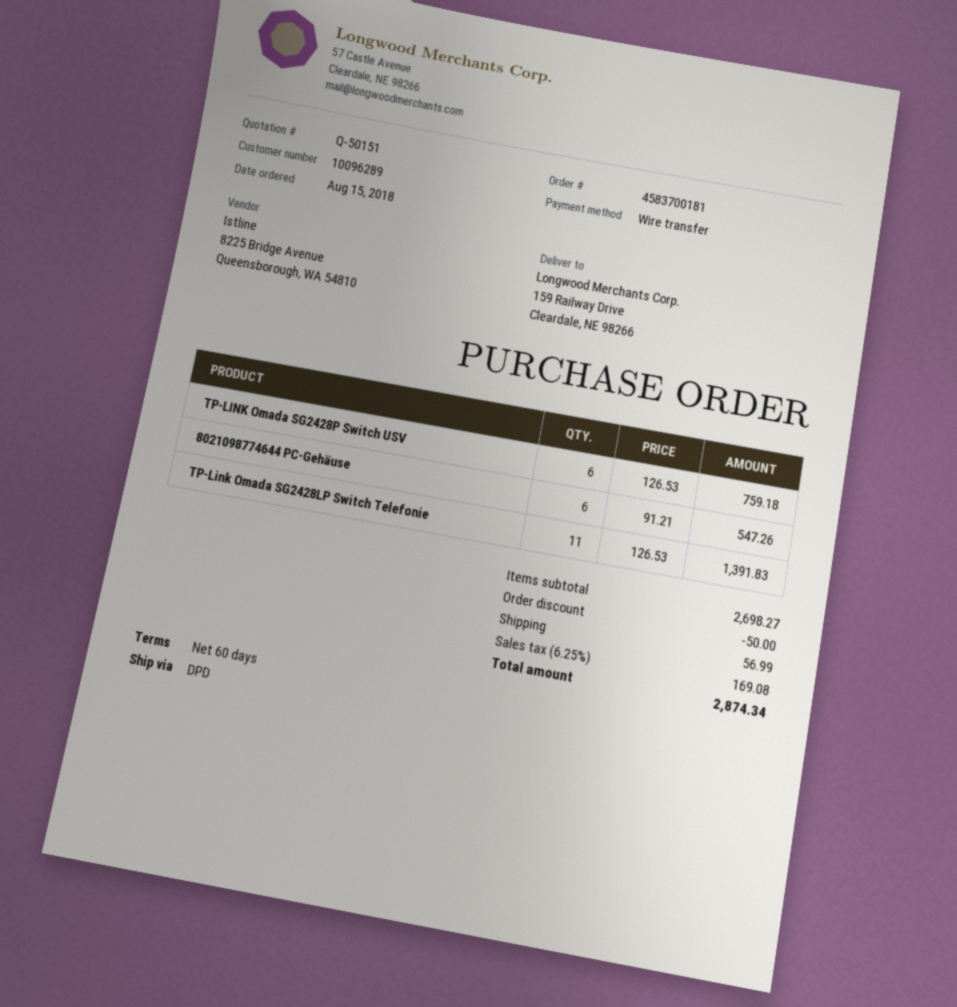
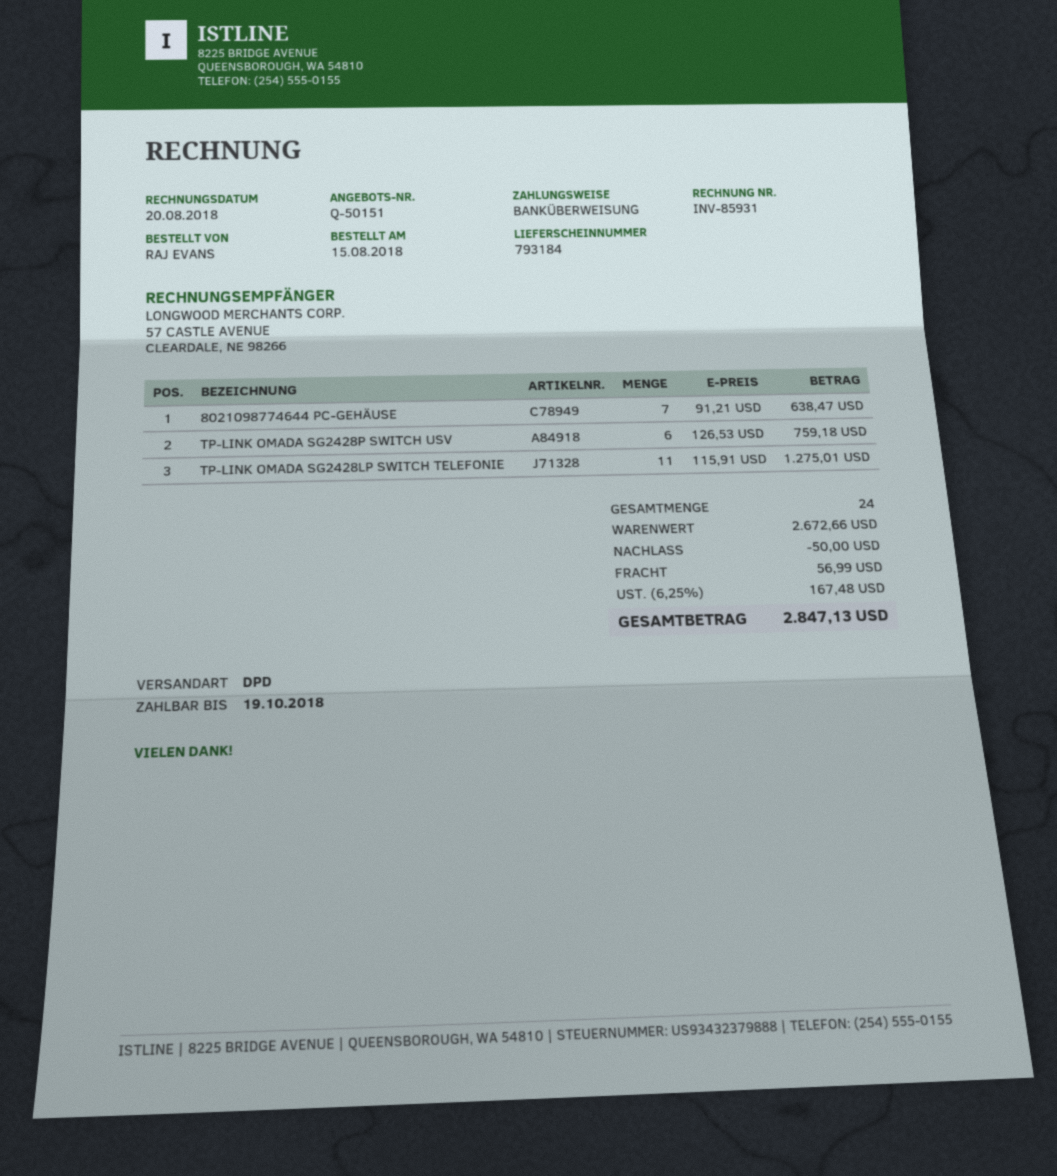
8021098774644 PC-Gehäuse: 6 x 91.21 = 547.26 -> 7 x 91.21 = 638.47
TP-Link Omada SG2428LP Switch Telefonie: 11 x 126.53 = 1391.83 -> 11 x 115.91 = 1275.01
subtotal: 2698.27 -> 2672.66
tax: 6.25% = 169.08 -> 6.25% = 167.48
total: 2874.34 -> 2847.13

